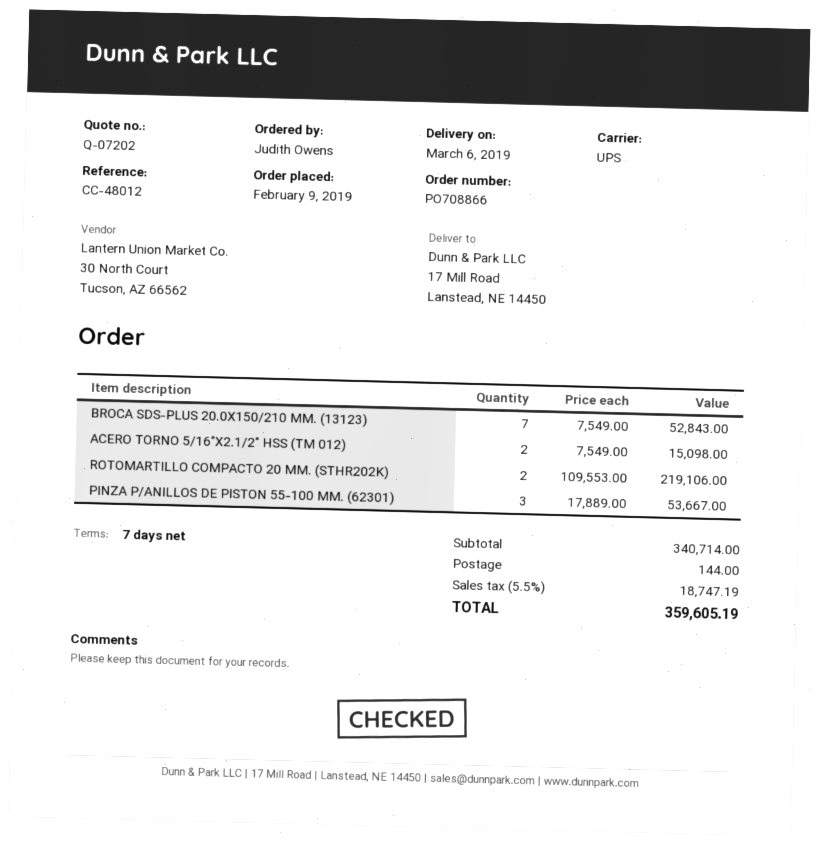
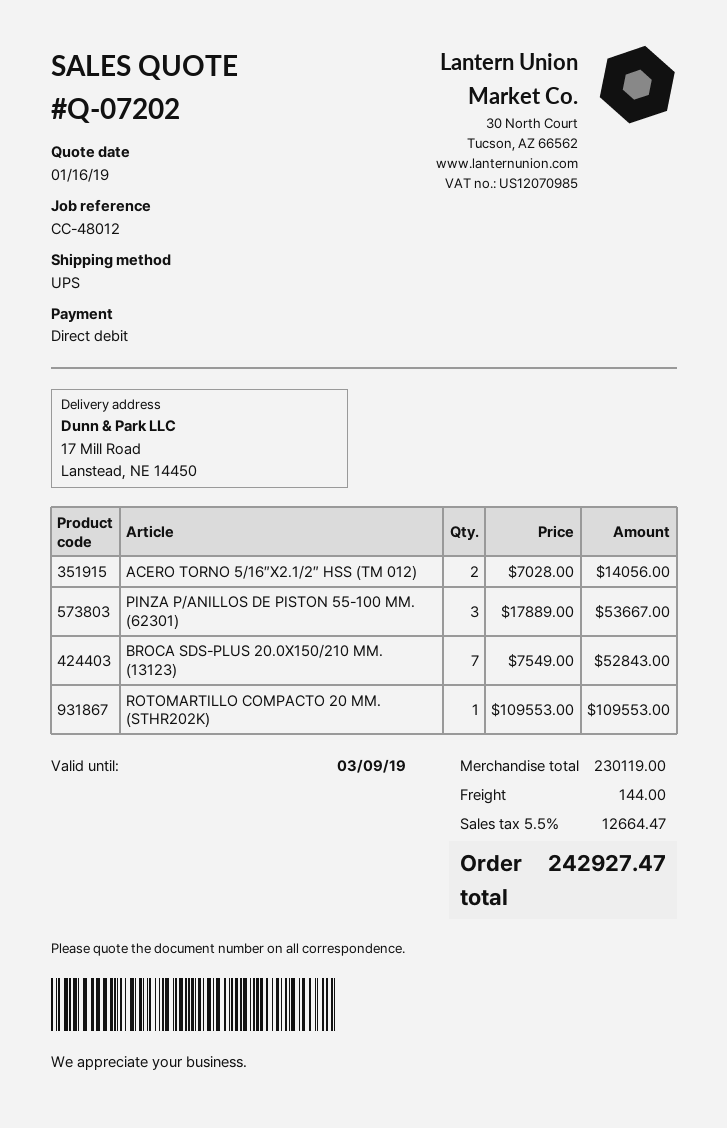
ACERO TORNO 5/16″X2.1/2″ HSS (TM 012): 2 x 7549.00 = 15098.00 -> 2 x 7028.00 = 14056.00
ROTOMARTILLO COMPACTO 20 MM. (STHR202K): 2 x 109553.00 = 219106.00 -> 1 x 109553.00 = 109553.00
subtotal: 340714.00 -> 230119.00
tax: 5.5% = 18747.19 -> 5.5% = 12664.47
total: 359605.19 -> 242927.47

